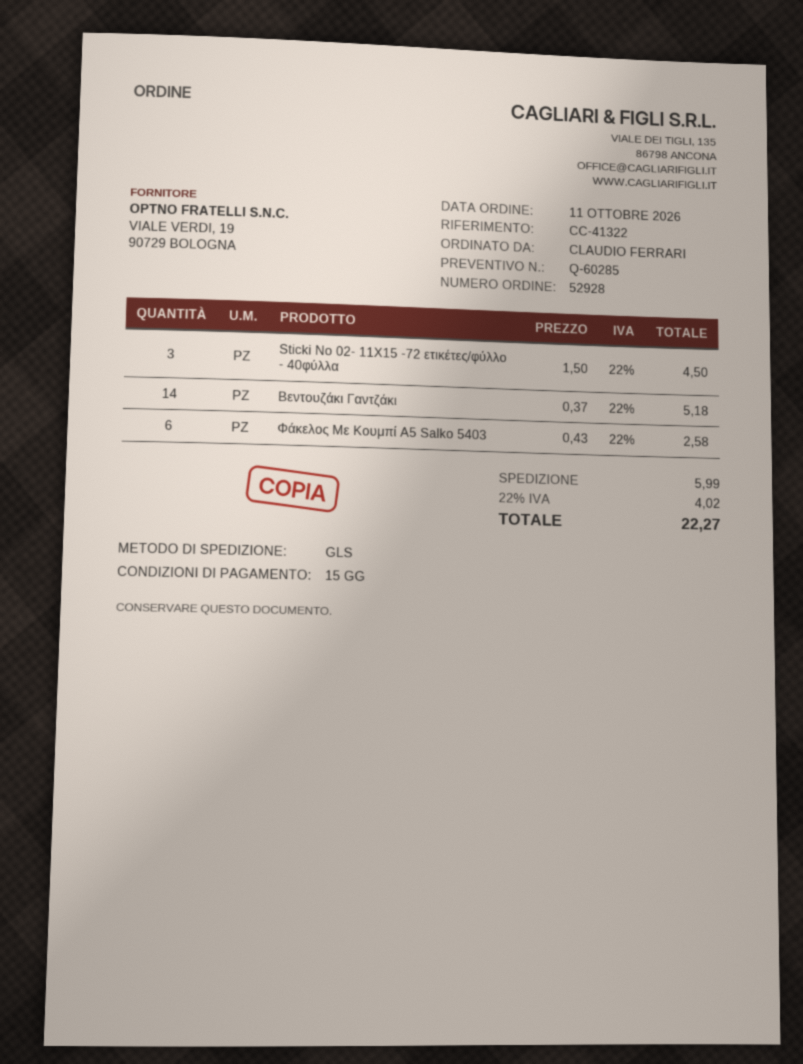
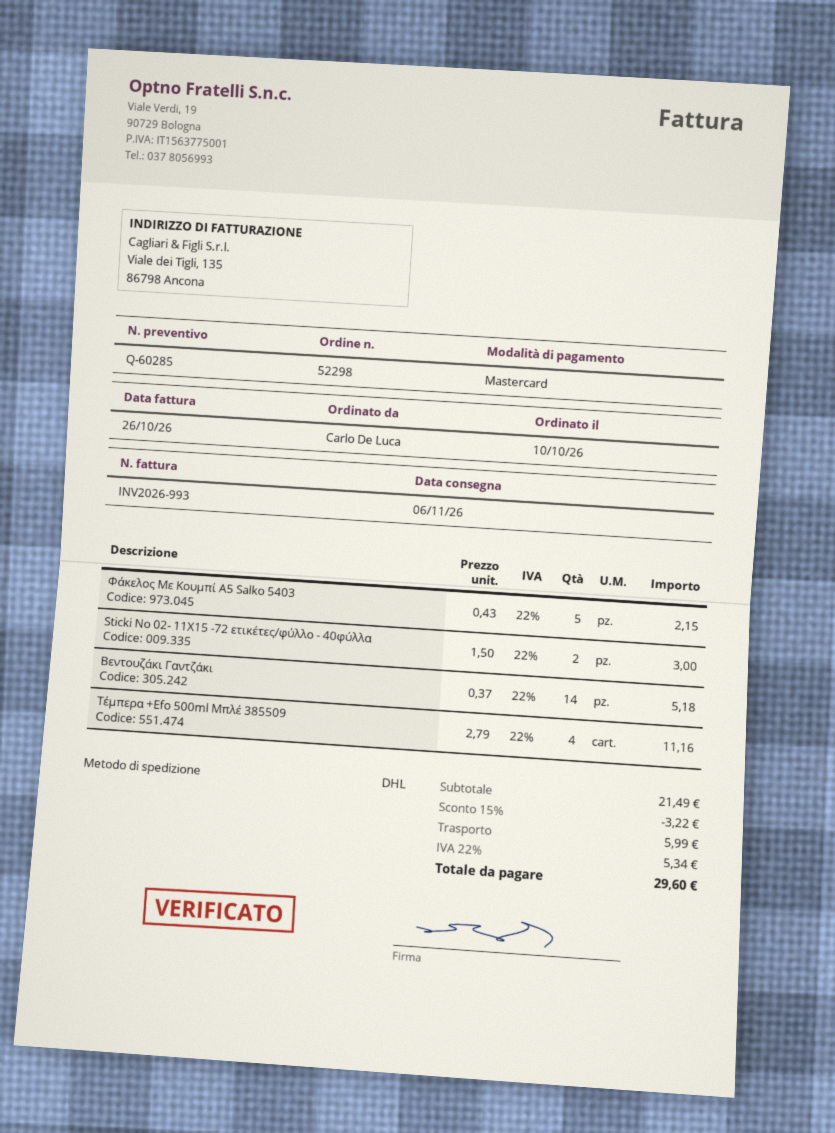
order number: 52928 -> 52298
order date: 2026-10-11 -> 2026-10-10
ordered by: CLAUDIO FERRARI -> Carlo De Luca
shipping method: GLS -> DHL
Sticki Νο 02- 11Χ15 -72 ετικέτες/φύλλο - 40φύλλα: 3 x 1.50 = 4.50 -> 2 x 1.50 = 3.00
Φάκελος Με Κουμπί Α5 Salko 5403: 6 x 0.43 = 2.58 -> 5 x 0.43 = 2.15
Τέμπερα +Efo 500ml Μπλέ 385509: none -> 4 x 2.79 = 11.16
discount: none -> 15% = 3.22
tax: 22% = 4.02 -> 22% = 5.34
total: 22.27 -> 29.60

